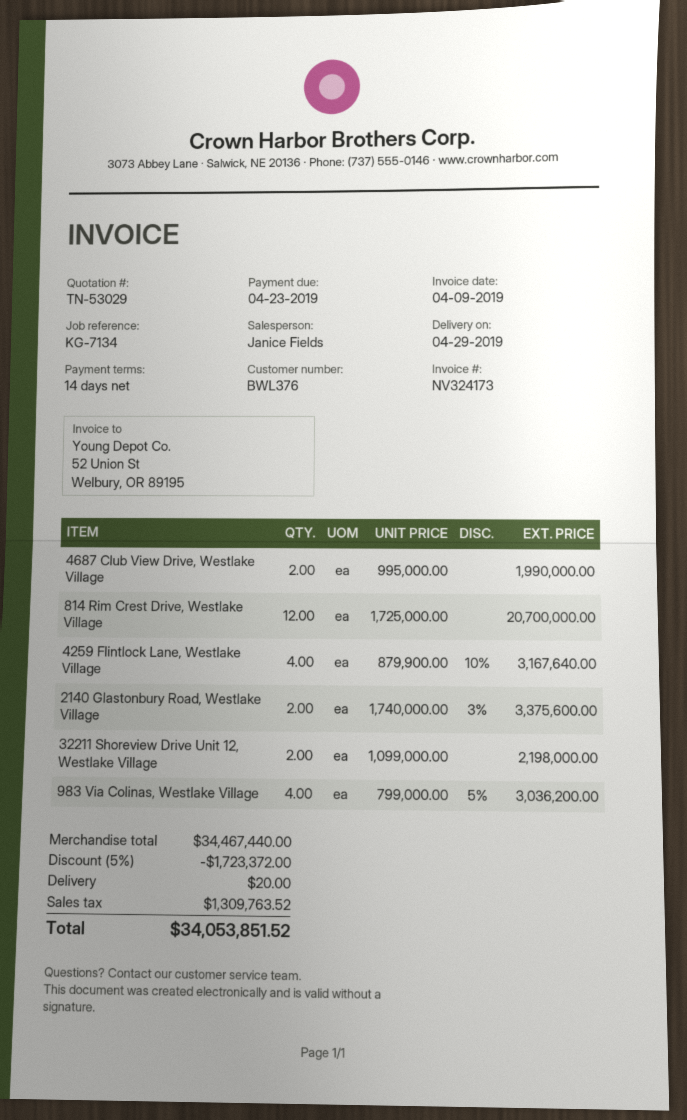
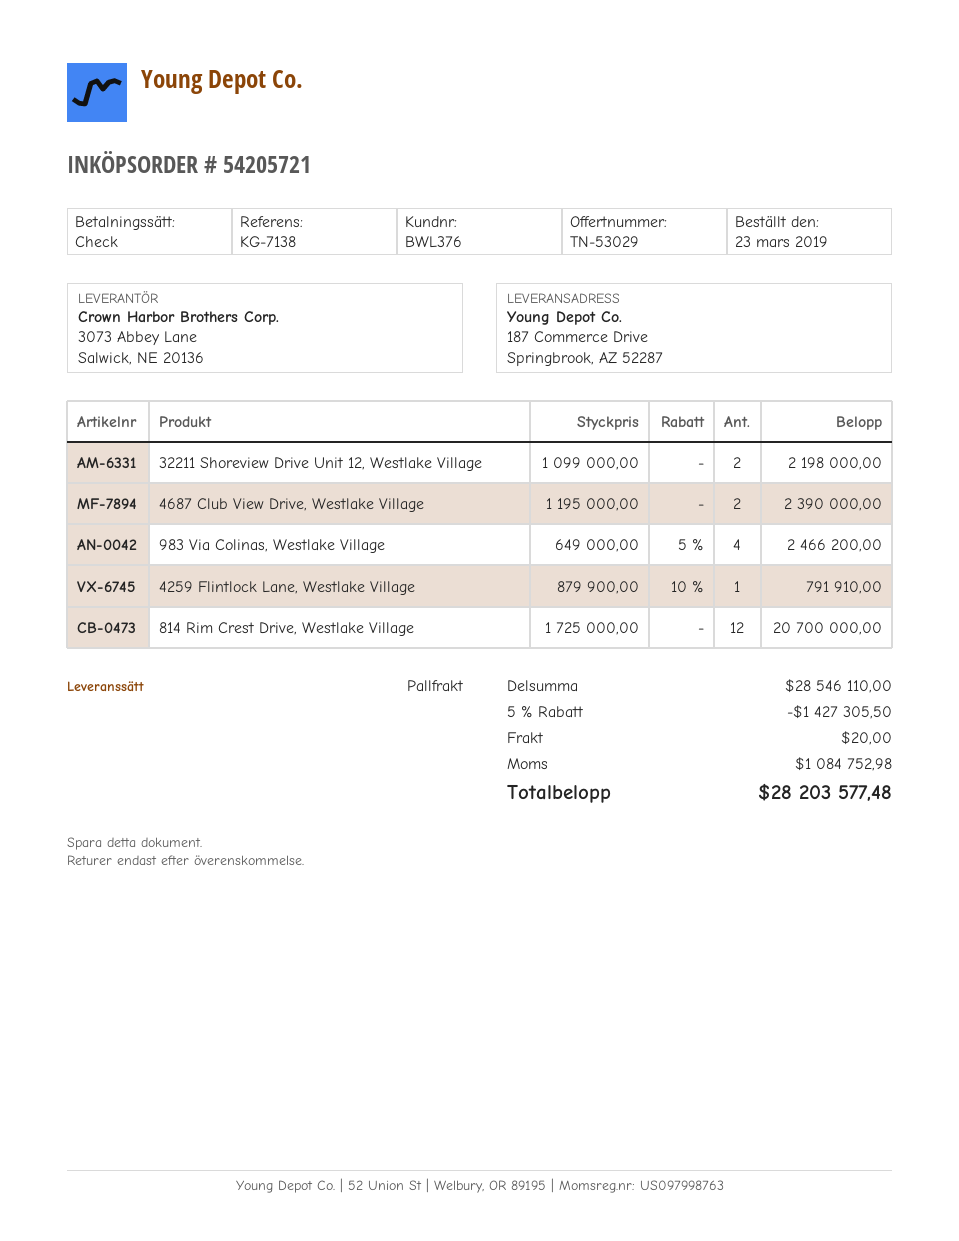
reference: KG-7134 -> KG-7138
4687 Club View Drive, Westlake Village: 2 x 995000.00 = 1990000.00 -> 2 x 1195000.00 = 2390000.00
4259 Flintlock Lane, Westlake Village: 4 x 879900.00 - 10% = 3167640.00 -> 1 x 879900.00 - 10% = 791910.00
2140 Glastonbury Road, Westlake Village: 2 x 1740000.00 - 3% = 3375600.00 -> none
983 Via Colinas, Westlake Village: 4 x 799000.00 - 5% = 3036200.00 -> 4 x 649000.00 - 5% = 2466200.00
subtotal: 34467440.00 -> 28546110.00
discount: 5% = 1723372.00 -> 5% = 1427305.50
tax: 1309763.52 -> 1084752.98
total: 34053851.52 -> 28203577.48

